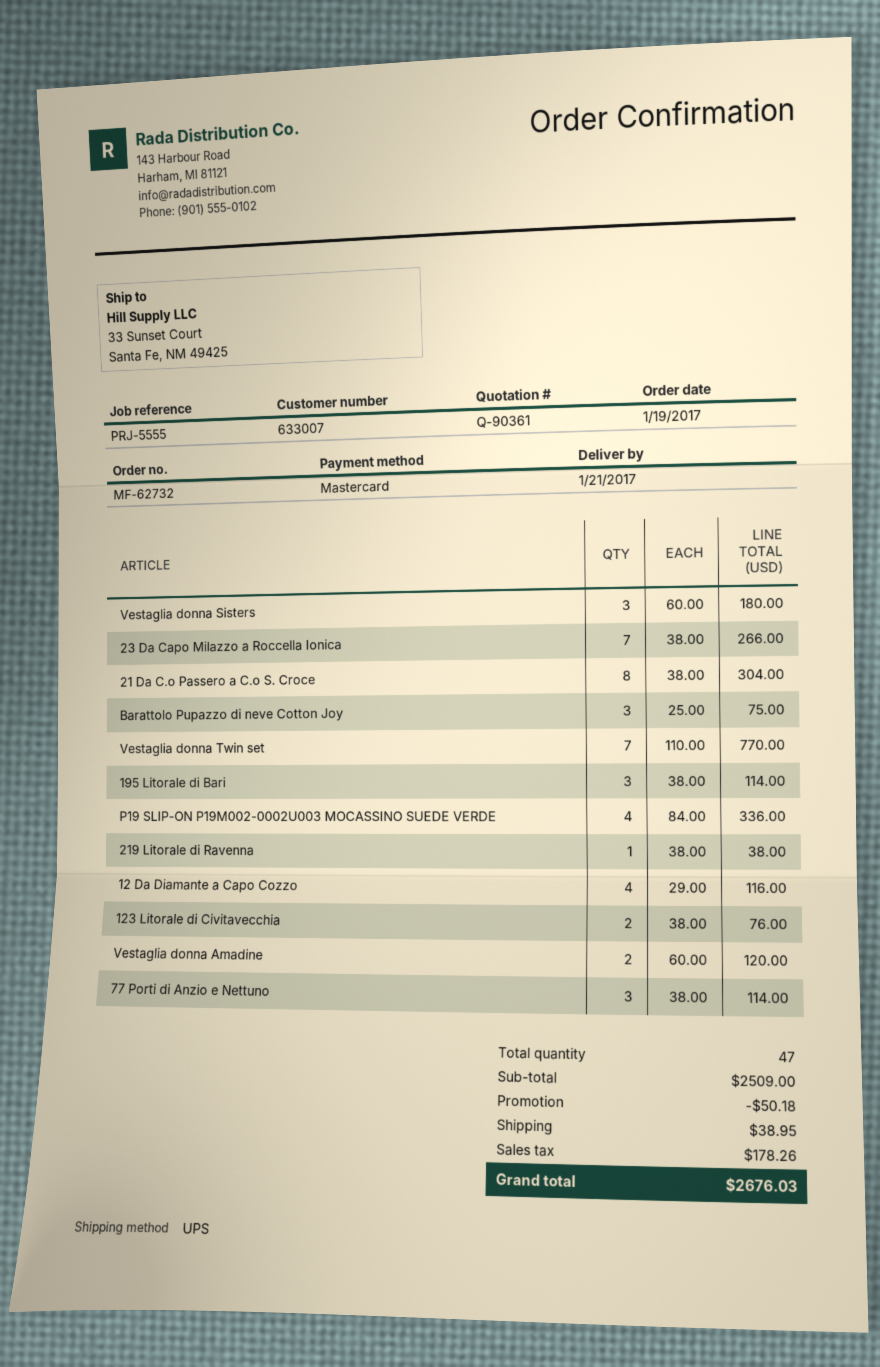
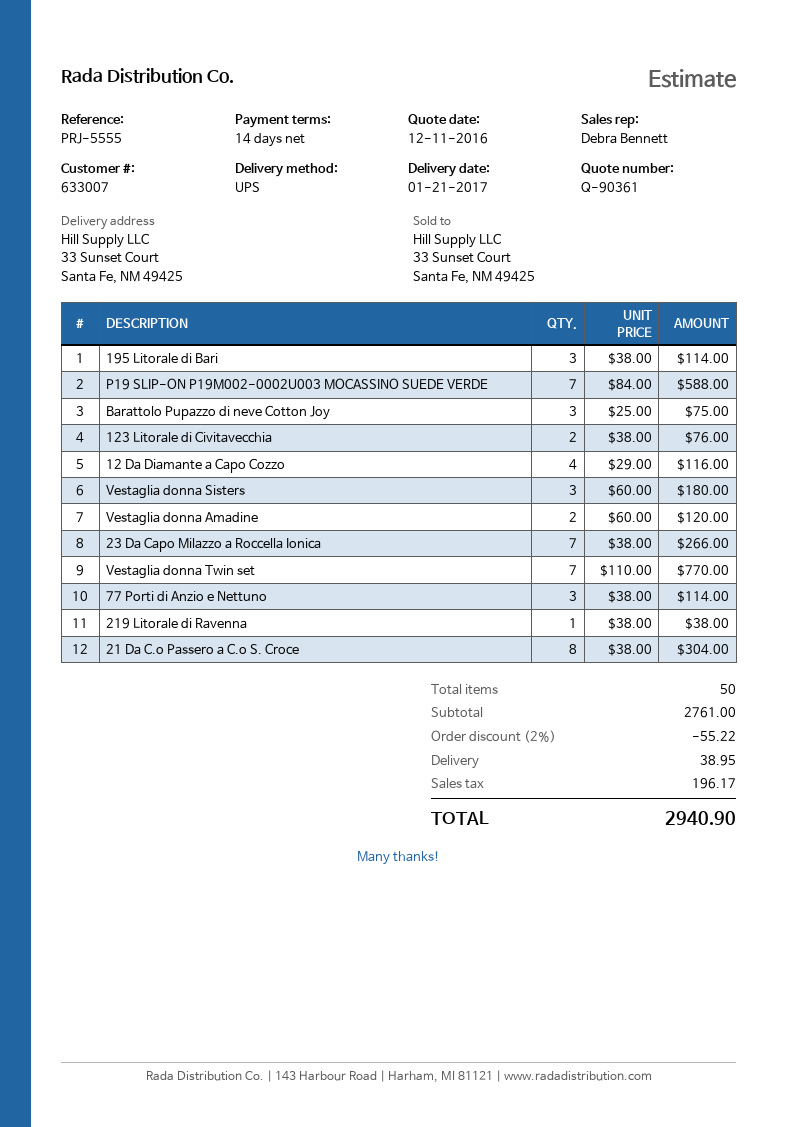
P19 SLIP-ON P19M002-0002U003 MOCASSINO SUEDE VERDE: 4 x 84.00 = 336.00 -> 7 x 84.00 = 588.00
total quantity: 47 -> 50
subtotal: 2509.00 -> 2761.00
discount: 50.18 -> 55.22
tax: 178.26 -> 196.17
total: 2676.03 -> 2940.90

